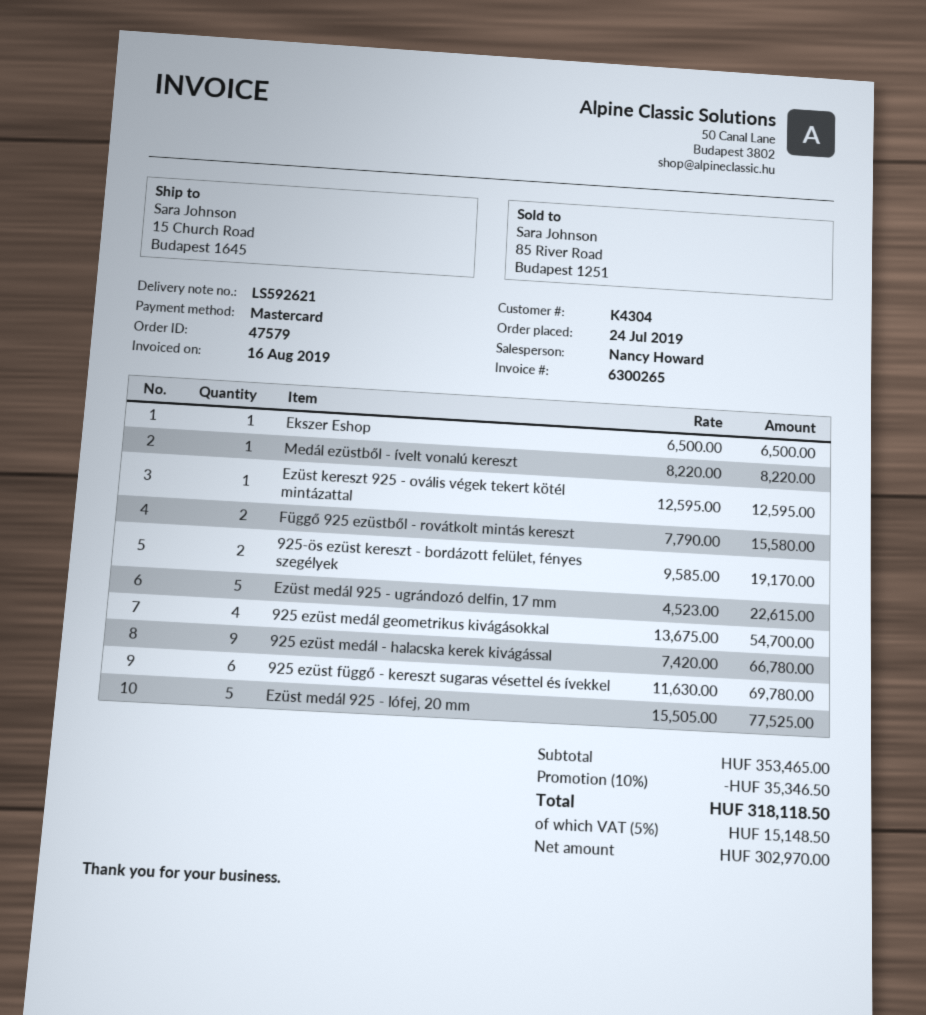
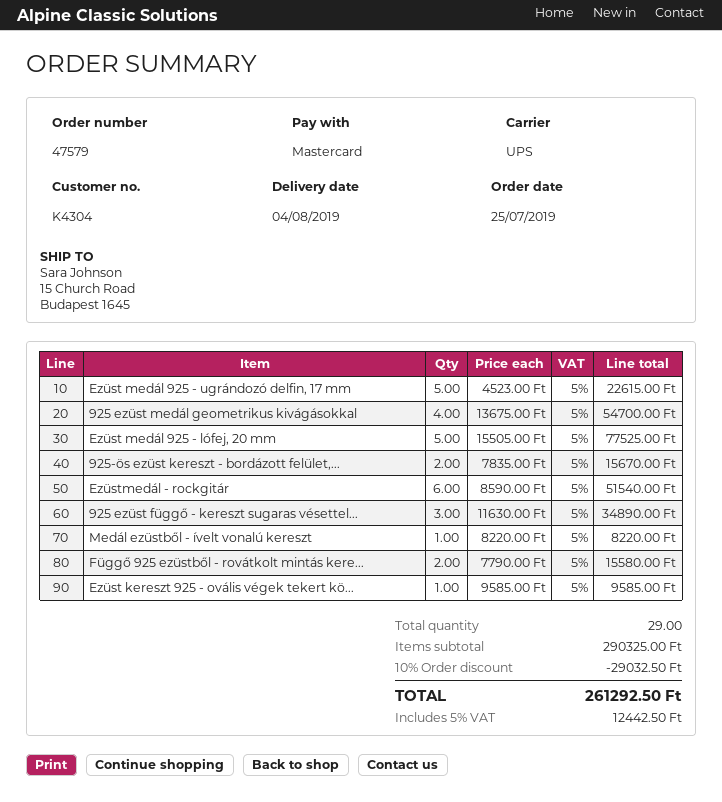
order date: 2019-07-24 -> 2019-07-25
Ekszer Eshop: 1 x 6500.00 = 6500.00 -> none
Ezüst kereszt 925 - ovális végek tekert kötél mintázattal: 1 x 12595.00 = 12595.00 -> 1 x 9585.00 = 9585.00
925-ös ezüst kereszt - bordázott felület, fényes szegélyek: 2 x 9585.00 = 19170.00 -> 2 x 7835.00 = 15670.00
925 ezüst medál - halacska kerek kivágással: 9 x 7420.00 = 66780.00 -> none
925 ezüst függő - kereszt sugaras vésettel és ívekkel: 6 x 11630.00 = 69780.00 -> 3 x 11630.00 = 34890.00
Ezüstmedál - rockgitár: none -> 6 x 8590.00 = 51540.00
subtotal: 353465.00 -> 290325.00
discount: 10% = 35346.50 -> 10% = 29032.50
tax: 5% = 15148.50 -> 5% = 12442.50
total: 318118.50 -> 261292.50

